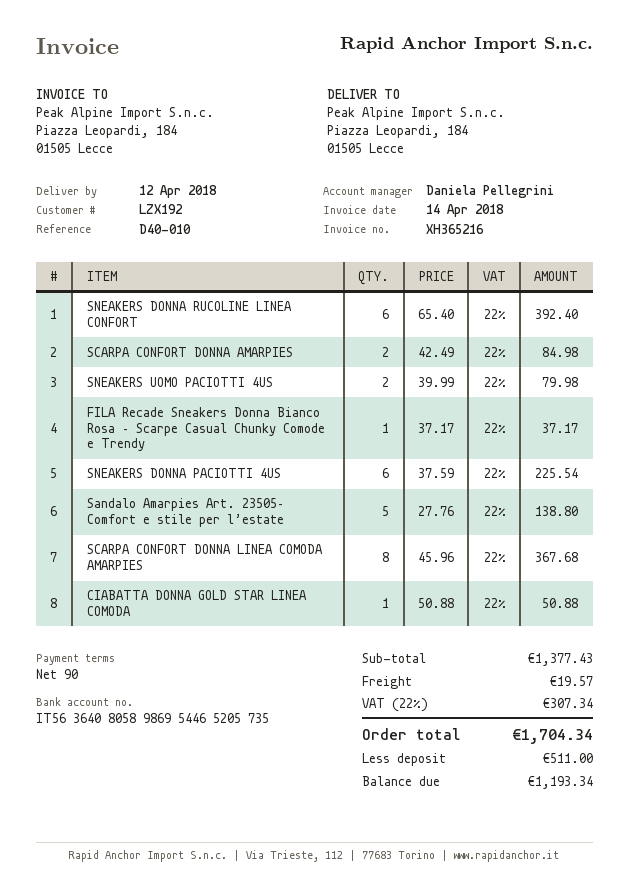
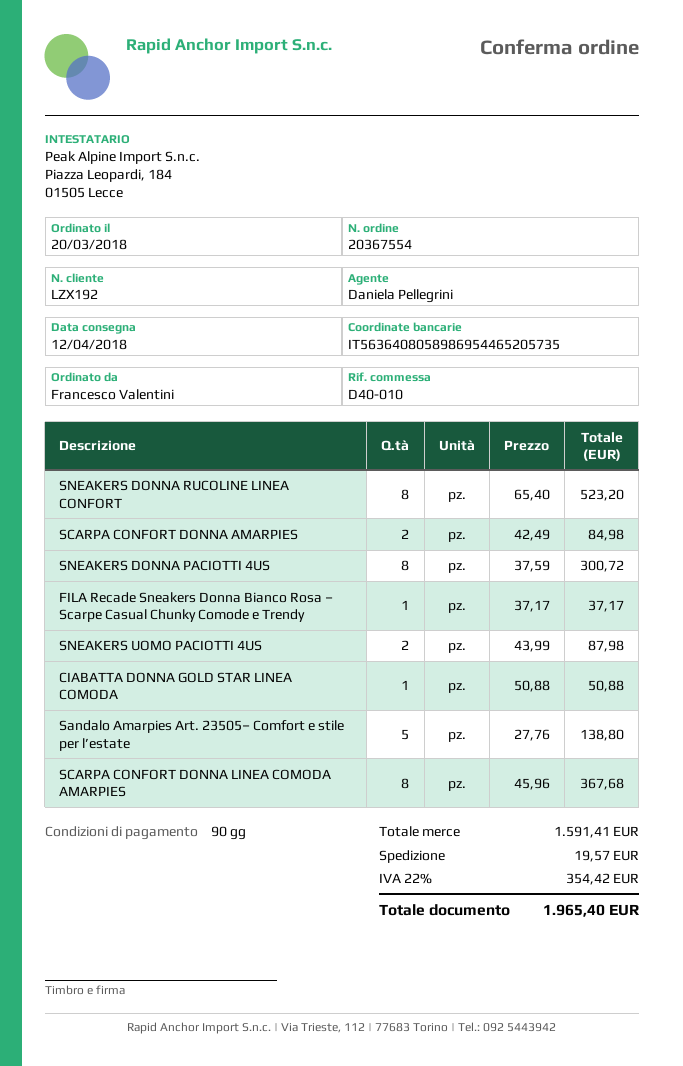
SNEAKERS DONNA RUCOLINE LINEA CONFORT: 6 x 65.40 = 392.40 -> 8 x 65.40 = 523.20
SNEAKERS UOMO PACIOTTI 4US: 2 x 39.99 = 79.98 -> 2 x 43.99 = 87.98
SNEAKERS DONNA PACIOTTI 4US: 6 x 37.59 = 225.54 -> 8 x 37.59 = 300.72
subtotal: 1377.43 -> 1591.41
tax: 22% = 307.34 -> 22% = 354.42
total: 1704.34 -> 1965.40

